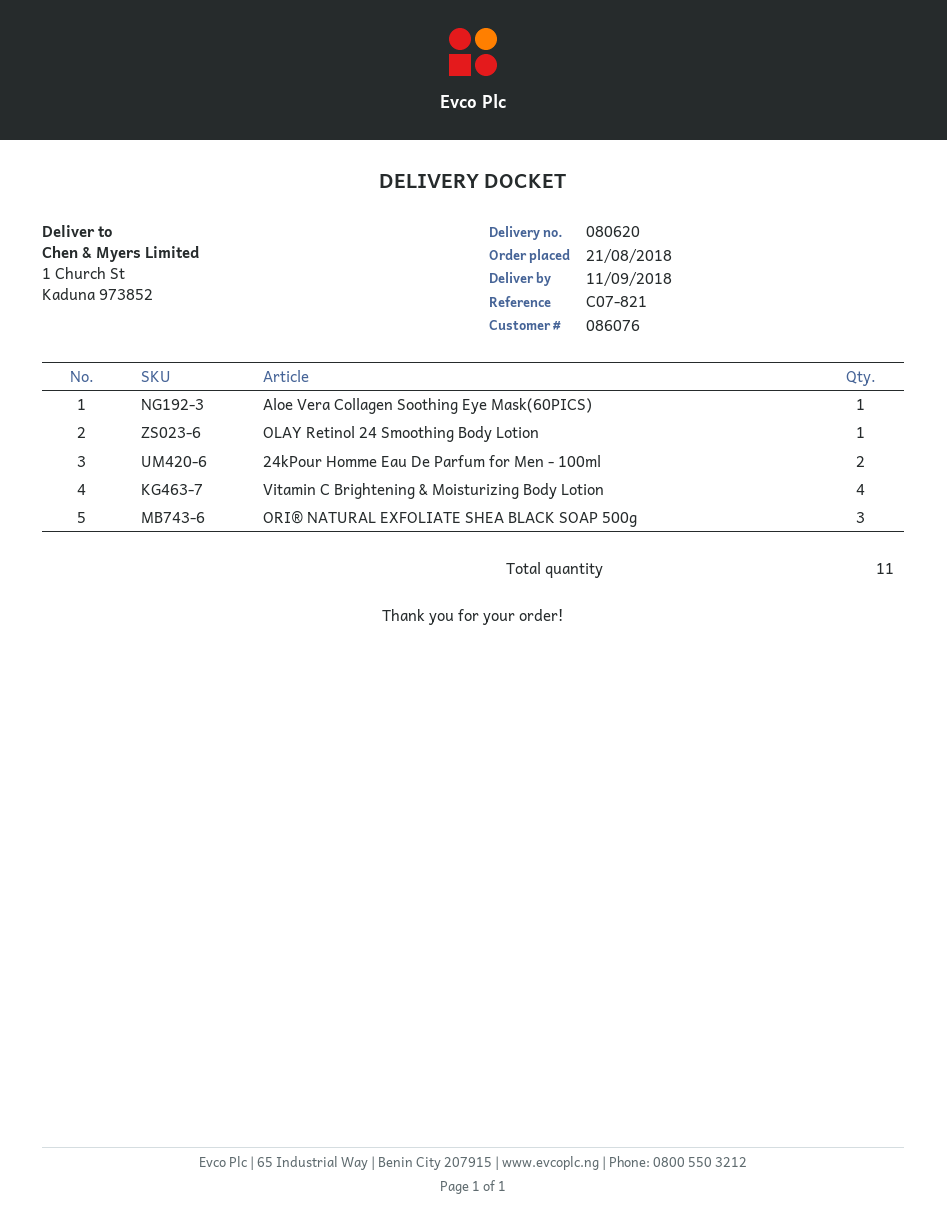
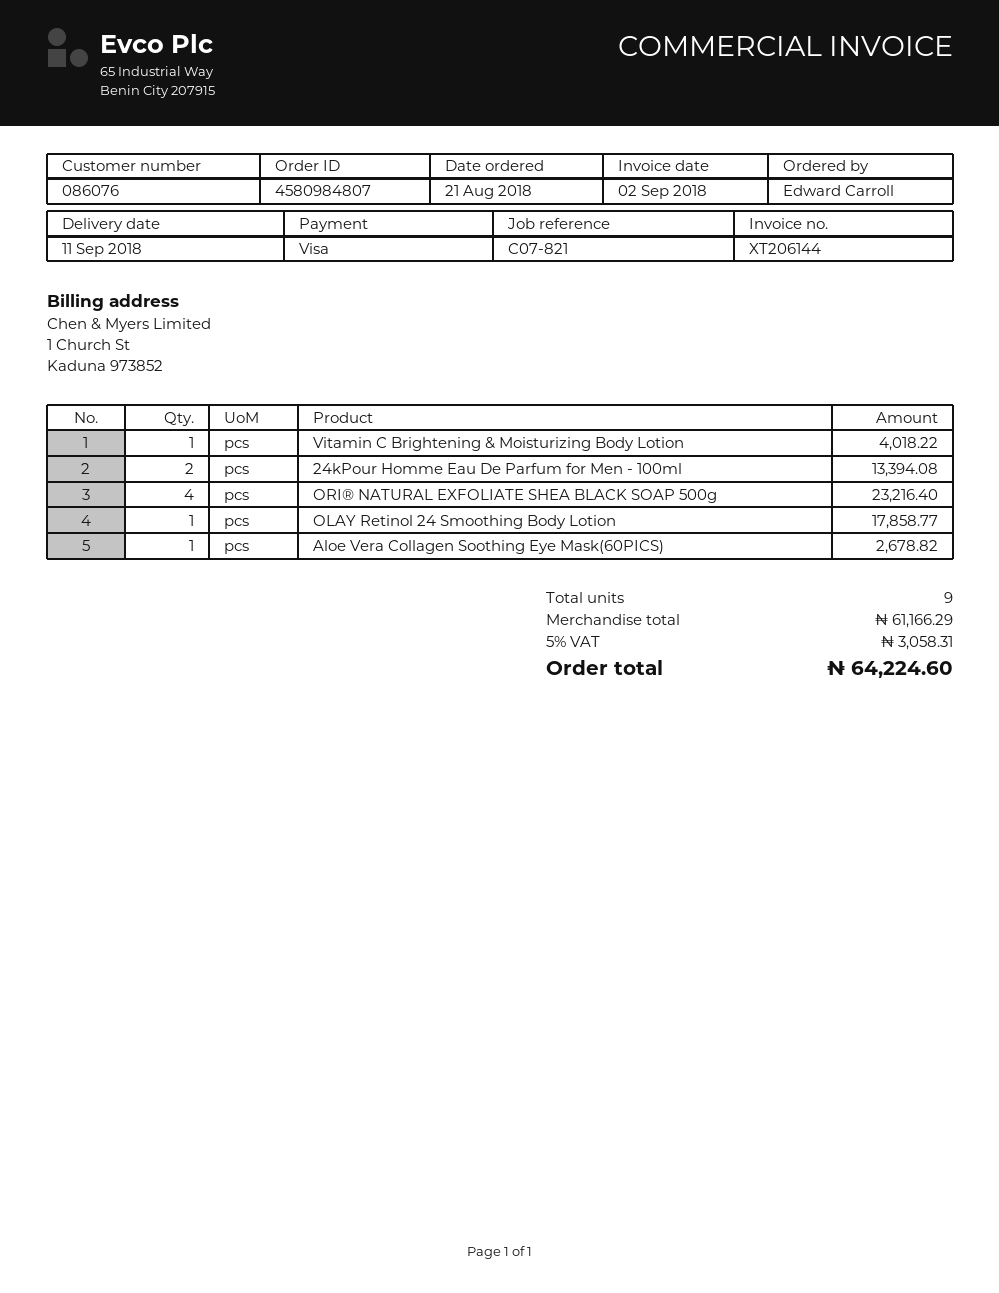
Vitamin C Brightening & Moisturizing Body Lotion: 4 -> 1
ORI® NATURAL EXFOLIATE SHEA BLACK SOAP 500g: 3 -> 4
total quantity: 11 -> 9

